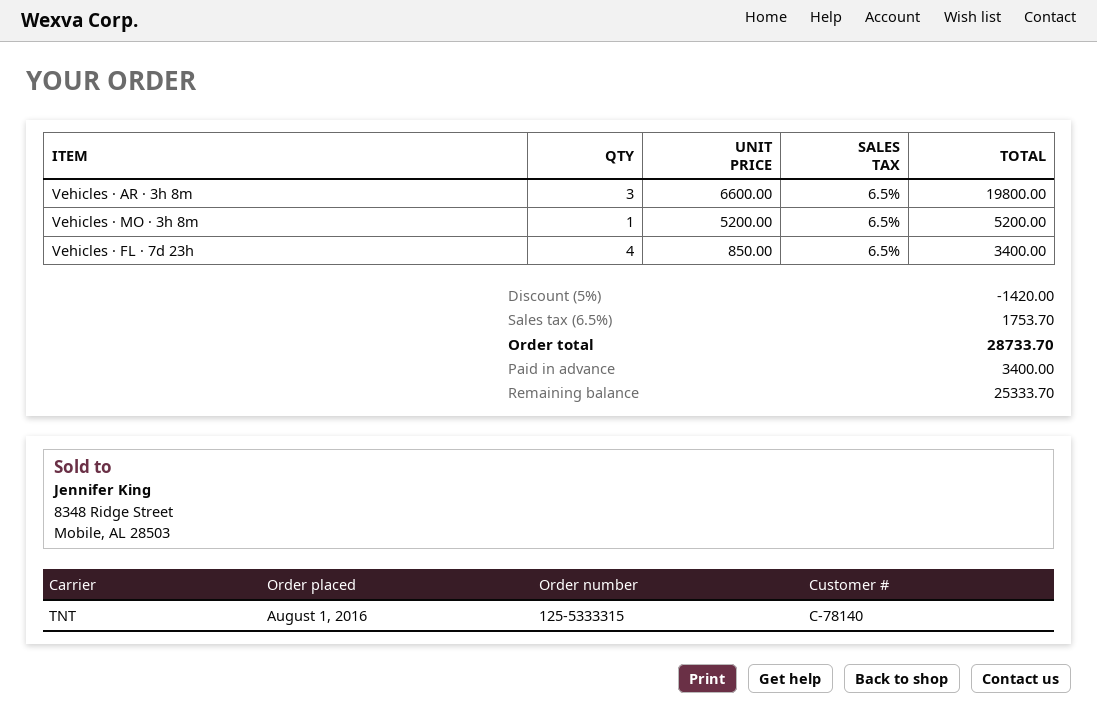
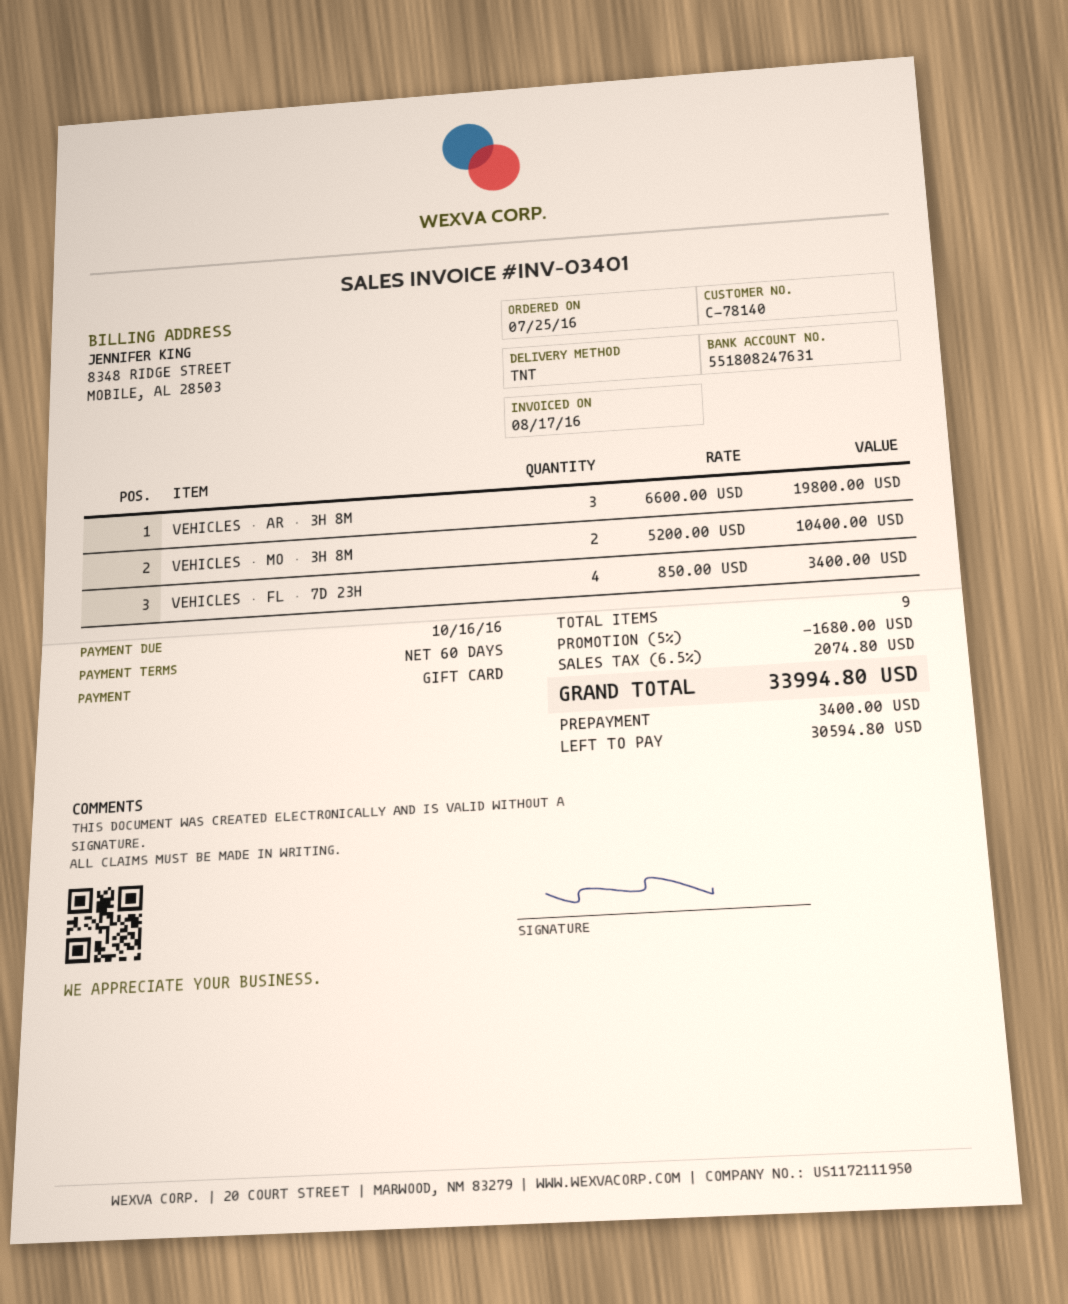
order date: 2016-08-01 -> 2016-07-25
Vehicles · MO · 3h 8m: 1 x 5200.00 = 5200.00 -> 2 x 5200.00 = 10400.00
discount: 5% = 1420.00 -> 5% = 1680.00
tax: 6.5% = 1753.70 -> 6.5% = 2074.80
total: 28733.70 -> 33994.80
balance: 25333.70 -> 30594.80

